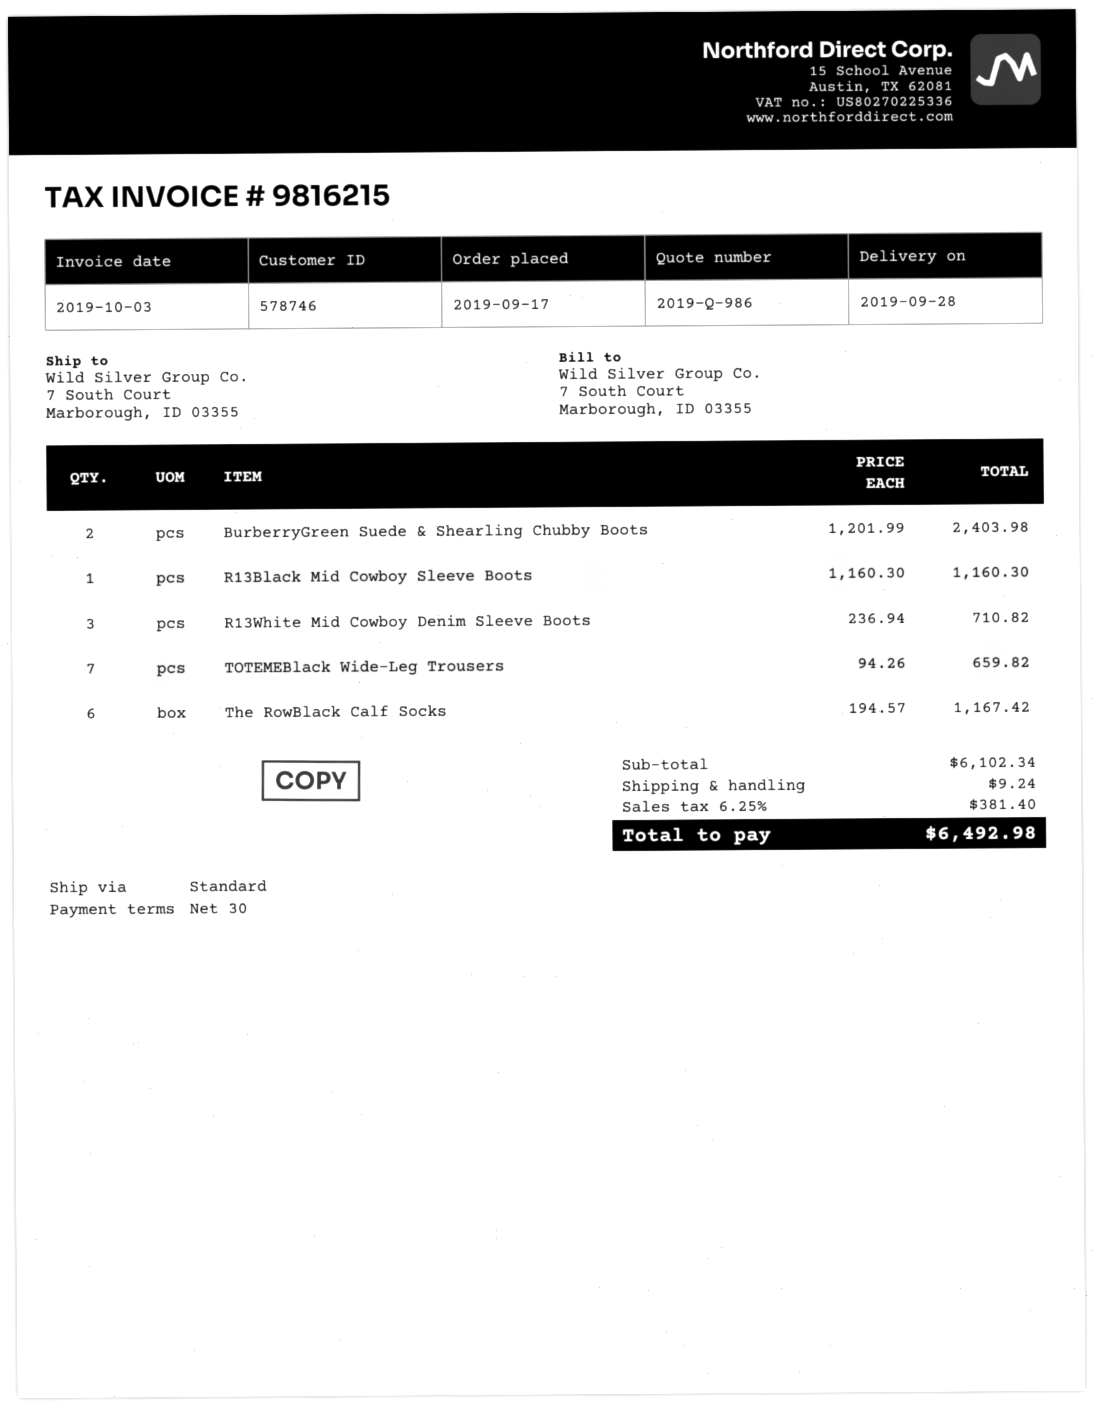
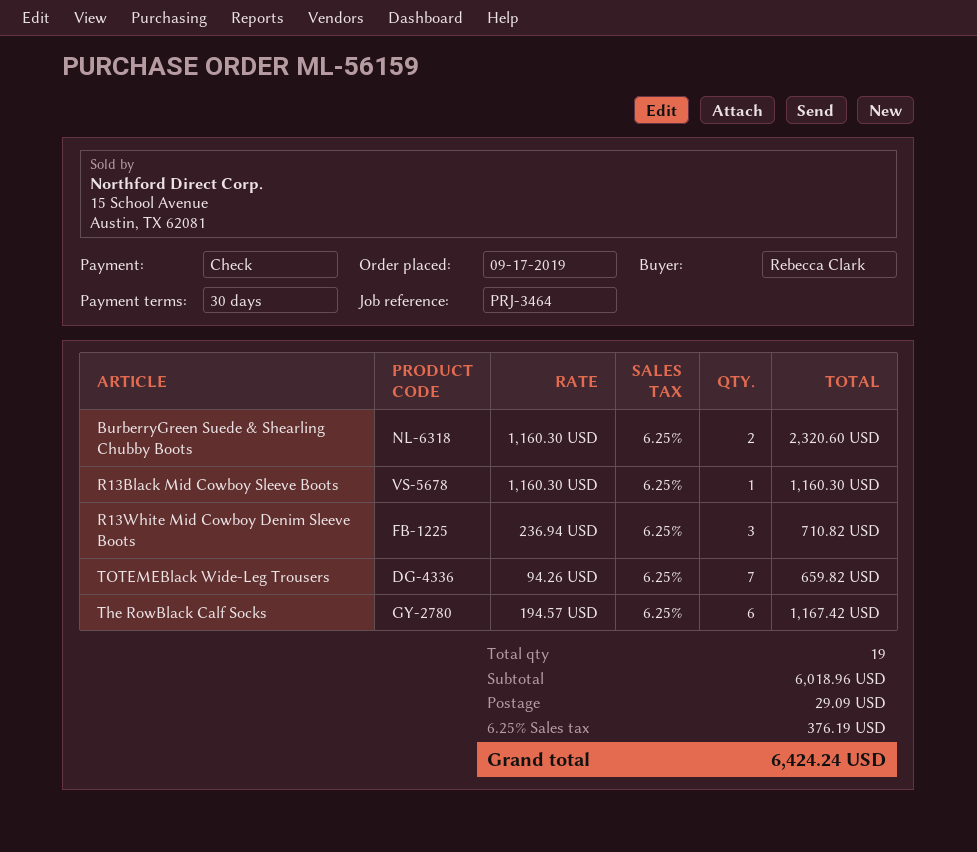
BurberryGreen Suede & Shearling Chubby Boots: 2 x 1201.99 = 2403.98 -> 2 x 1160.30 = 2320.60
subtotal: 6102.34 -> 6018.96
shipping: 9.24 -> 29.09
tax: 6.25% = 381.40 -> 6.25% = 376.19
total: 6492.98 -> 6424.24

